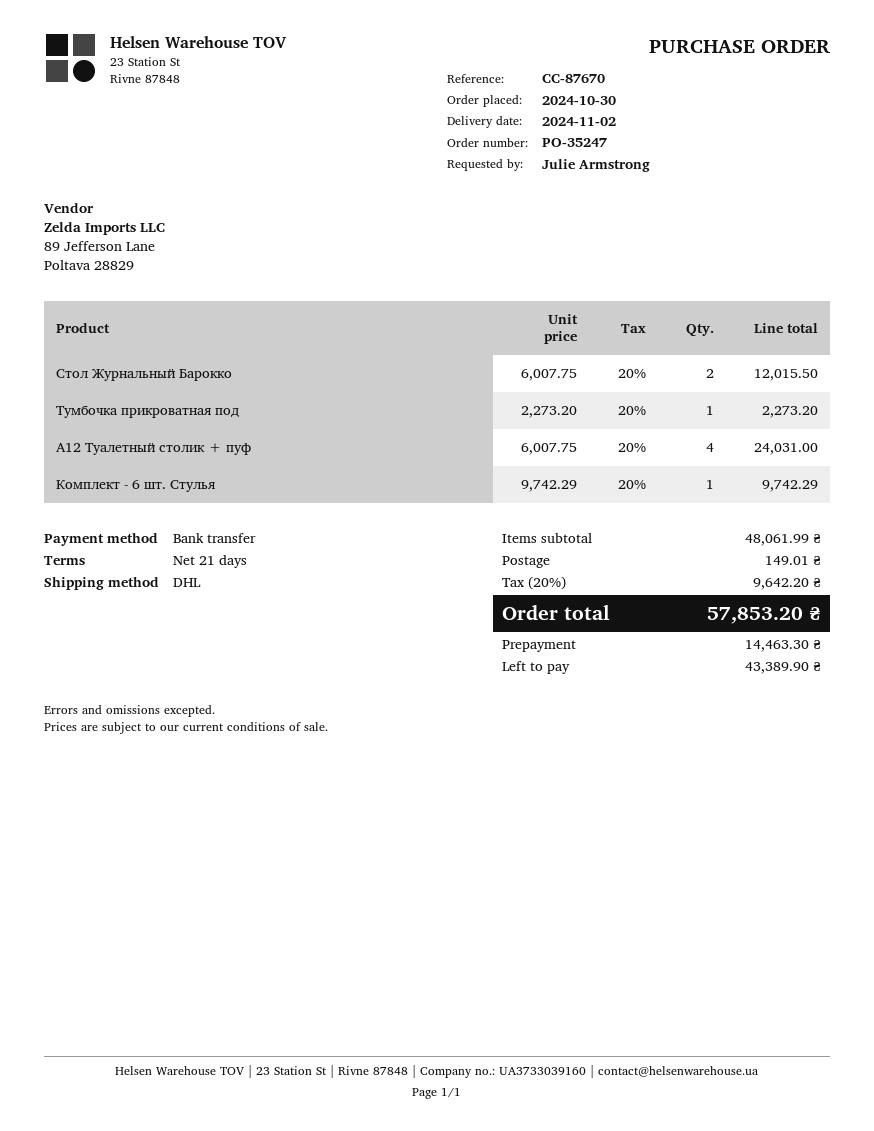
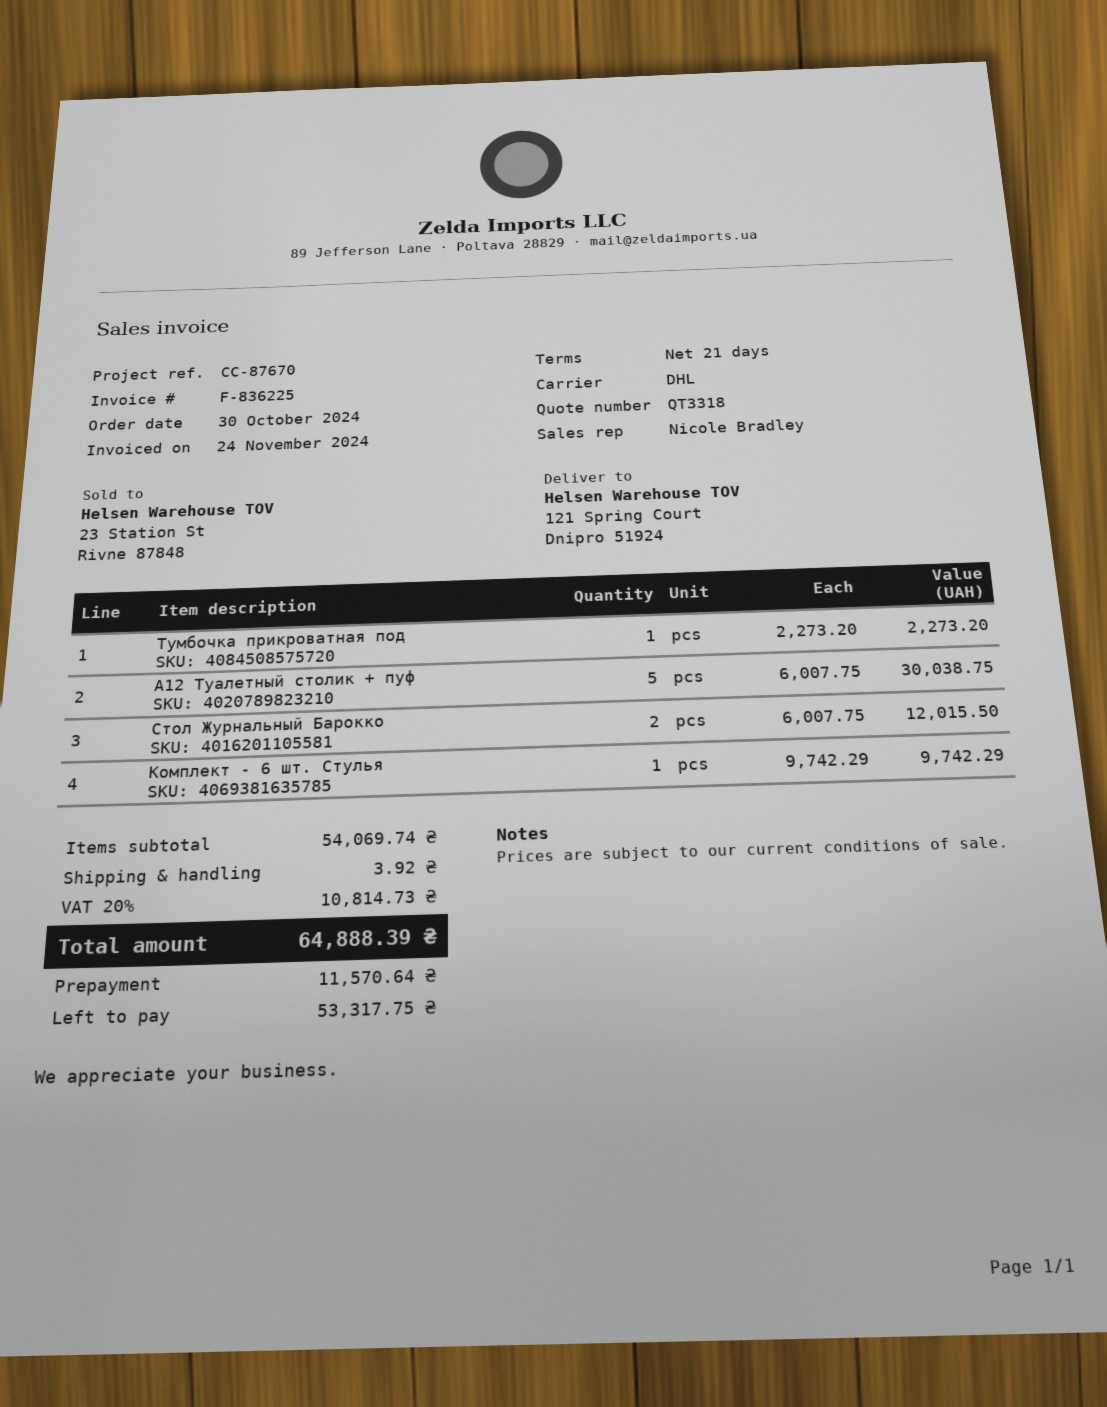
А12 Туалетный столик + пуф: 4 x 6007.75 = 24031.00 -> 5 x 6007.75 = 30038.75
subtotal: 48061.99 -> 54069.74
shipping: 149.01 -> 3.92
tax: 20% = 9642.20 -> 20% = 10814.73
total: 57853.20 -> 64888.39
deposit: 14463.30 -> 11570.64
balance: 43389.90 -> 53317.75

